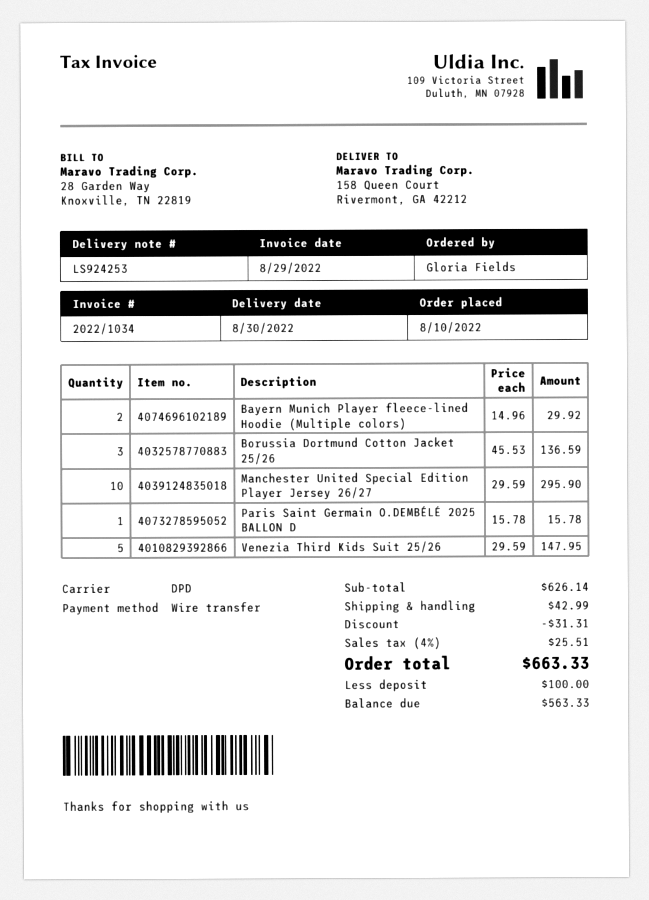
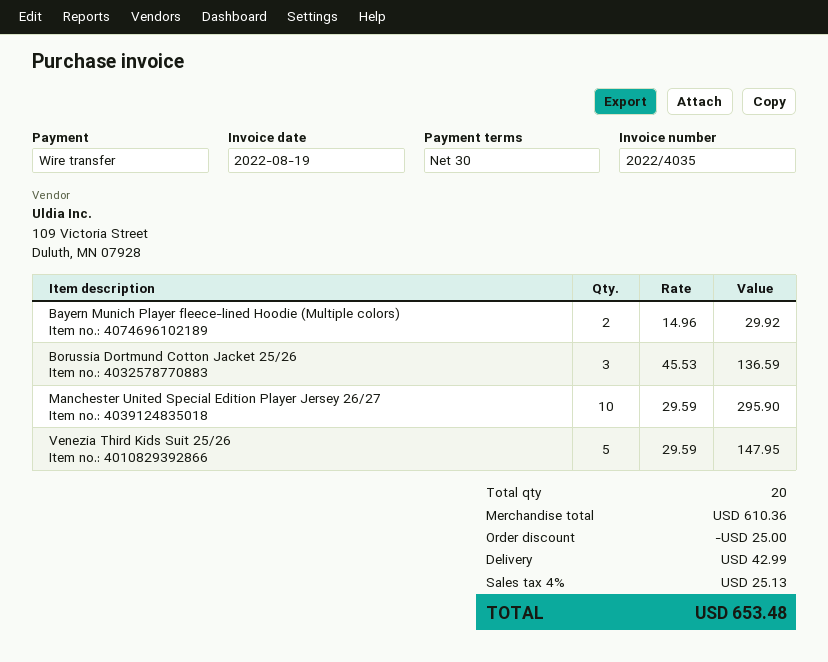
invoice number: 2022/1034 -> 2022/4035
invoice date: 2022-08-29 -> 2022-08-19
Paris Saint Germain O.DEMBÉLÉ 2025 BALLON D: 1 x 15.78 = 15.78 -> none
subtotal: 626.14 -> 610.36
discount: 31.31 -> 25.00
tax: 4% = 25.51 -> 4% = 25.13
total: 663.33 -> 653.48

